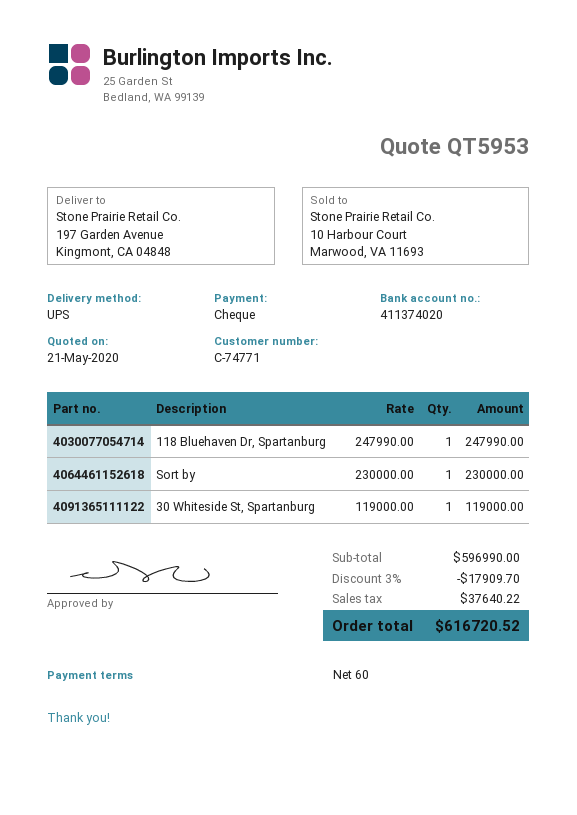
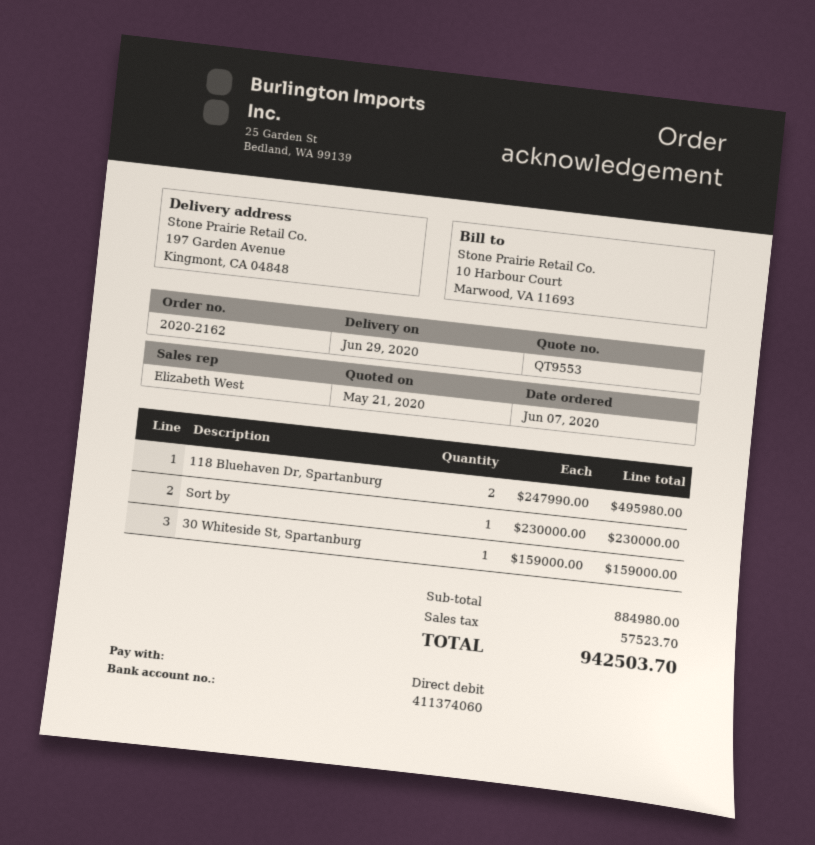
quote number: QT5953 -> QT9553
payment method: cheque -> direct debit
bank account: 411374020 -> 411374060
118 Bluehaven Dr, Spartanburg: 1 x 247990.00 = 247990.00 -> 2 x 247990.00 = 495980.00
30 Whiteside St, Spartanburg: 1 x 119000.00 = 119000.00 -> 1 x 159000.00 = 159000.00
subtotal: 596990.00 -> 884980.00
discount: 3% = 17909.70 -> none
tax: 37640.22 -> 57523.70
total: 616720.52 -> 942503.70

